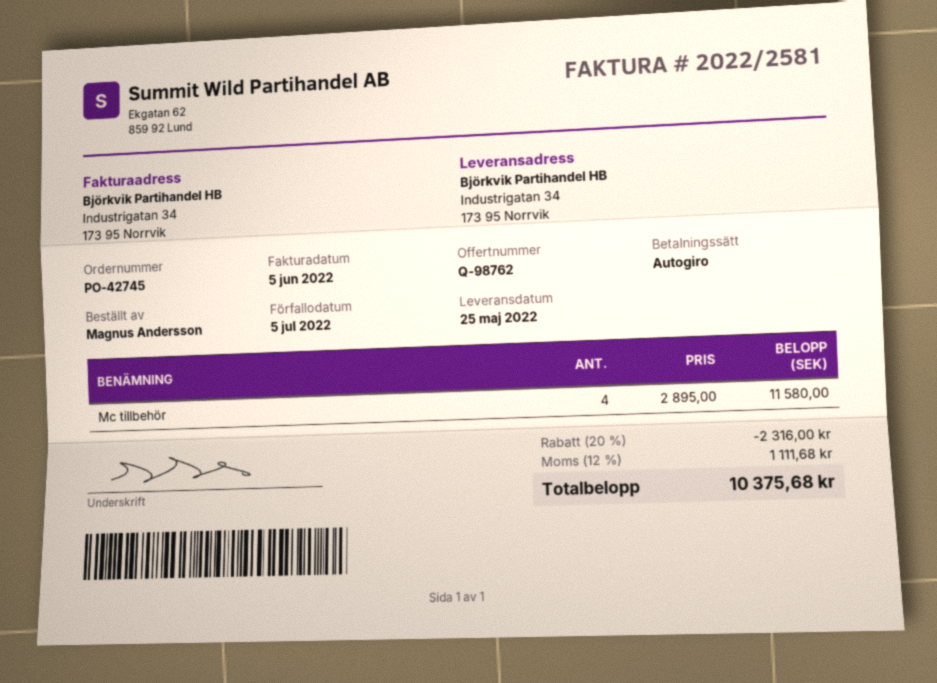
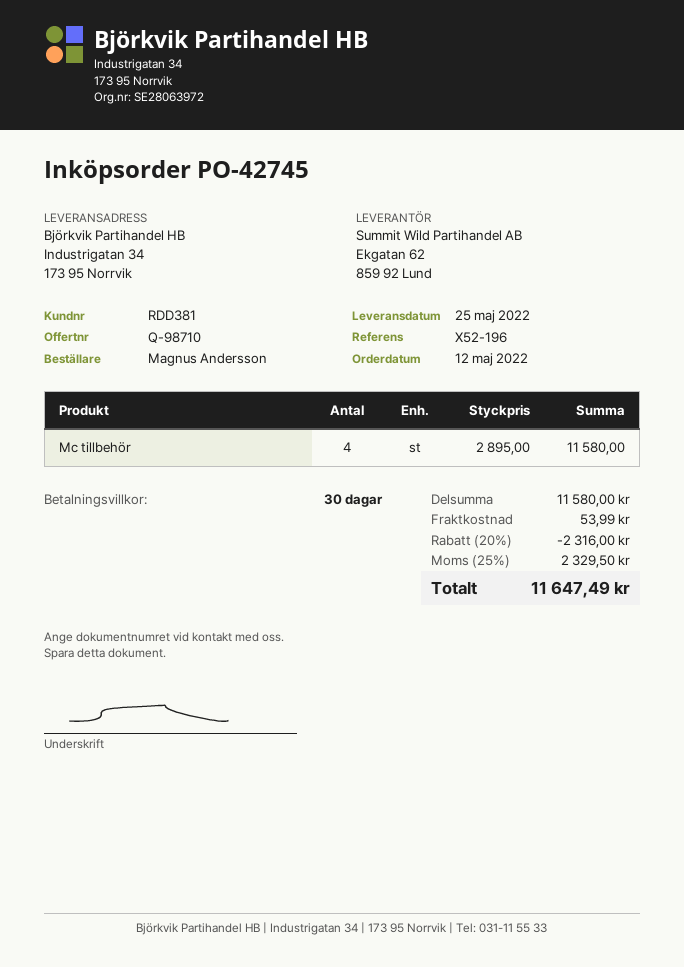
quote number: Q-98762 -> Q-98710
shipping: none -> 53.99
tax: 12% = 1111.68 -> 25% = 2329.50
total: 10375.68 -> 11647.49

